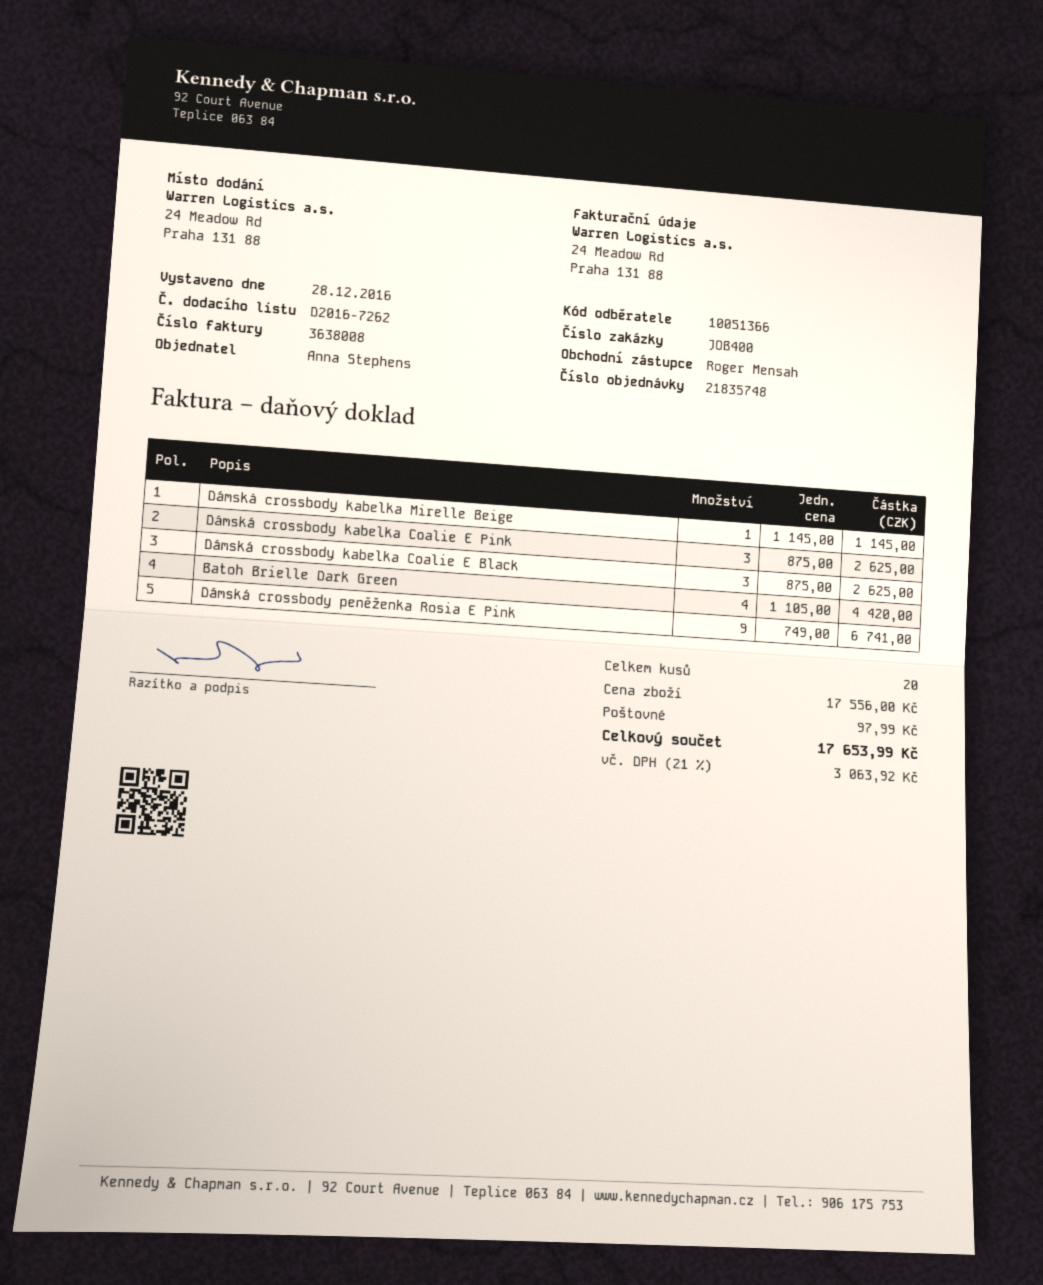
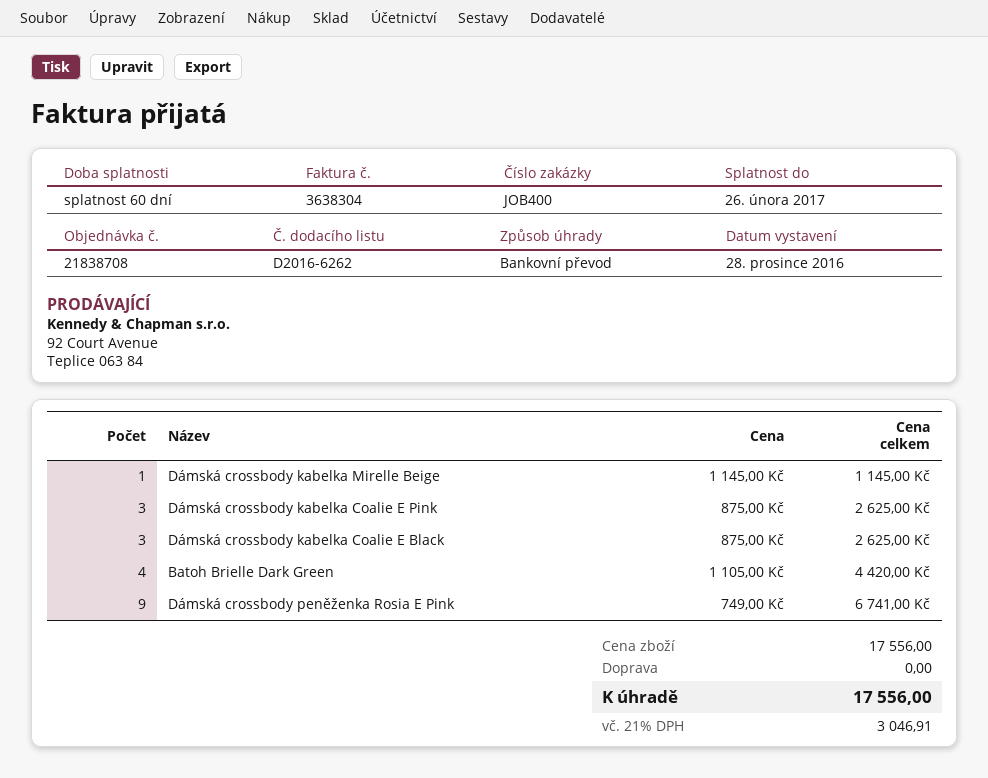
order number: 21835748 -> 21838708
delivery note number: D2016-7262 -> D2016-6262
invoice number: 3638008 -> 3638304
shipping: 97.99 -> 0.00
tax: 21% = 3063.92 -> 21% = 3046.91
total: 17653.99 -> 17556.00

